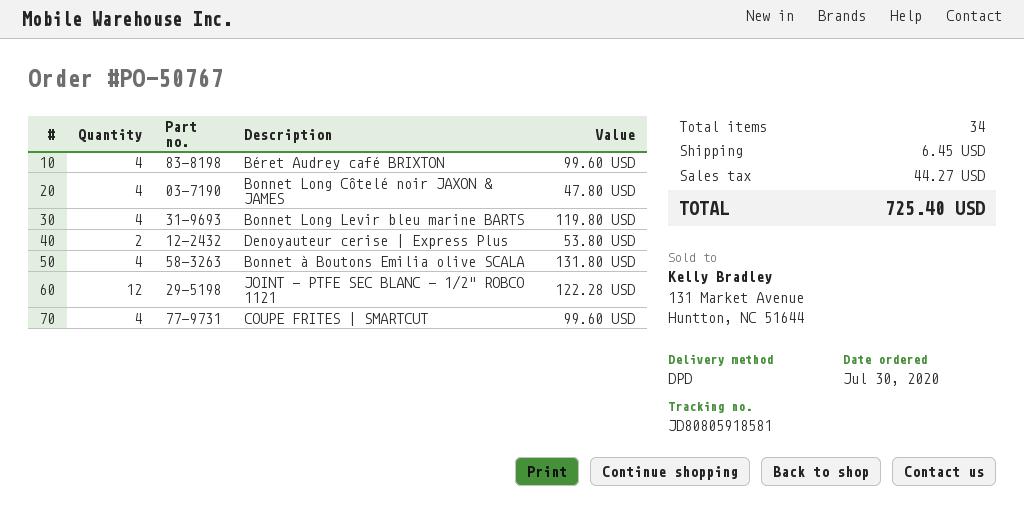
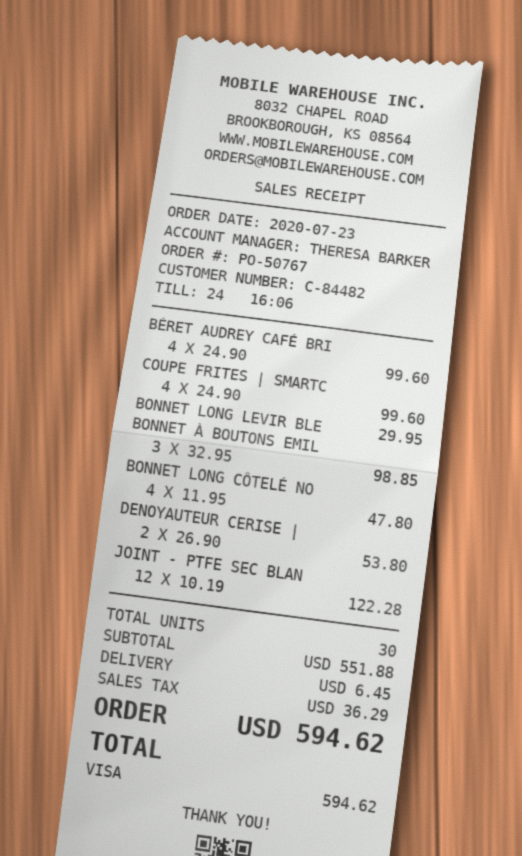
order date: 2020-07-30 -> 2020-07-23
Bonnet Long Levir bleu marine BARTS: 4 for 119.80 -> 1 for 29.95
Bonnet à Boutons Emilia olive SCALA: 4 for 131.80 -> 3 for 98.85
total quantity: 34 -> 30
tax: 44.27 -> 36.29
total: 725.40 -> 594.62

